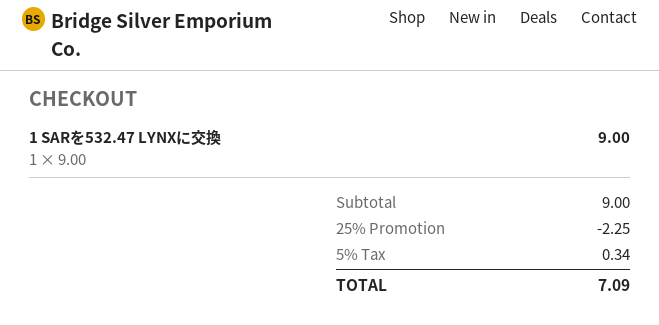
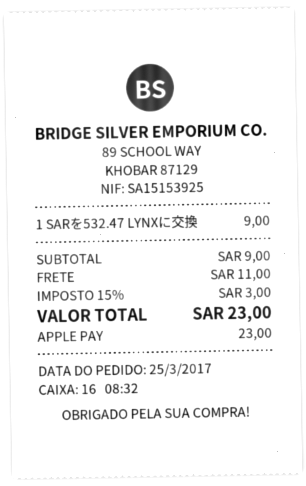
discount: 25% = 2.25 -> none
shipping: none -> 11.00
tax: 5% = 0.34 -> 15% = 3.00
total: 7.09 -> 23.00

